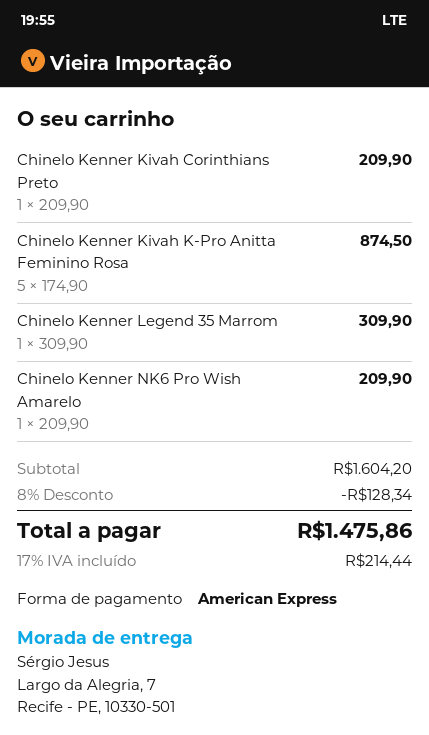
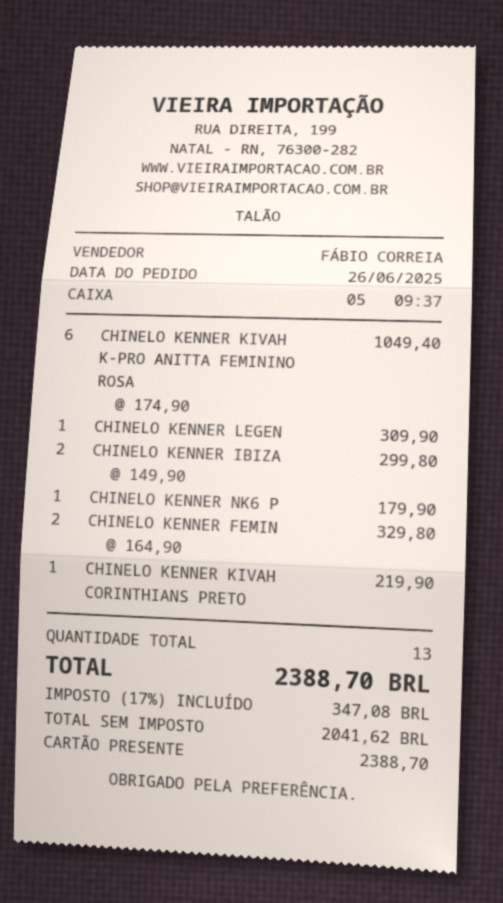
payment method: American Express -> gift card
Chinelo Kenner Kivah Corinthians Preto: 1 x 209.90 = 209.90 -> 1 x 219.90 = 219.90
Chinelo Kenner Kivah K-Pro Anitta Feminino Rosa: 5 x 174.90 = 874.50 -> 6 x 174.90 = 1049.40
Chinelo Kenner NK6 Pro Wish Amarelo: 1 x 209.90 = 209.90 -> 1 x 179.90 = 179.90
CHINELO KENNER IBIZA: none -> 2 x 149.90 = 299.80
CHINELO KENNER FEMIN: none -> 2 x 164.90 = 329.80
discount: 8% = 128.34 -> none
tax: 17% = 214.44 -> 17% = 347.08
total: 1475.86 -> 2388.70

